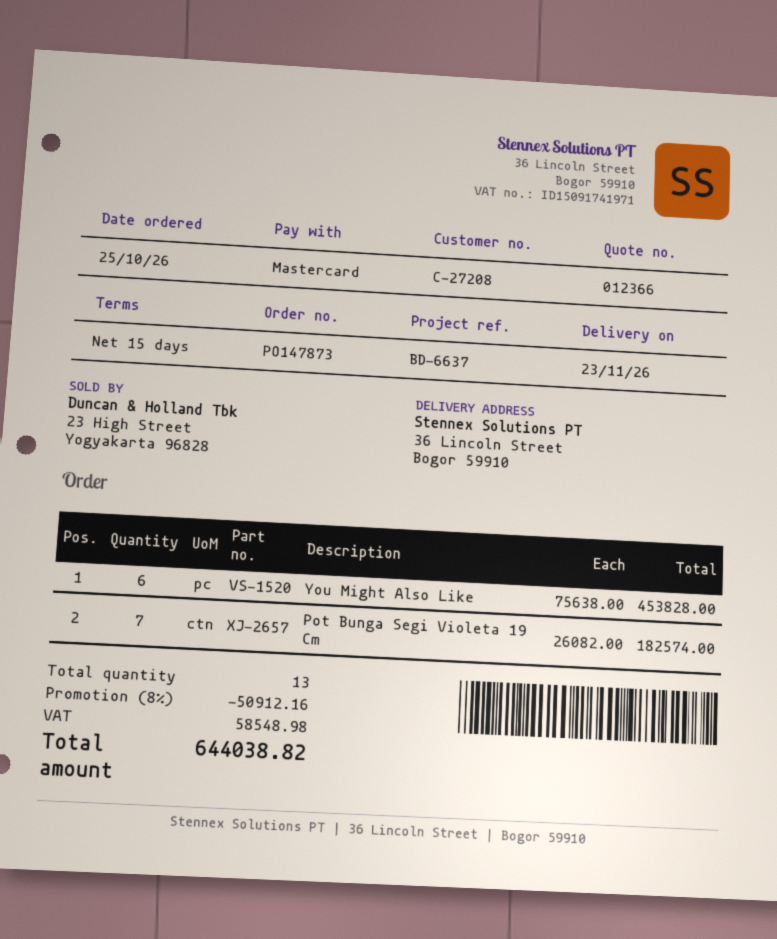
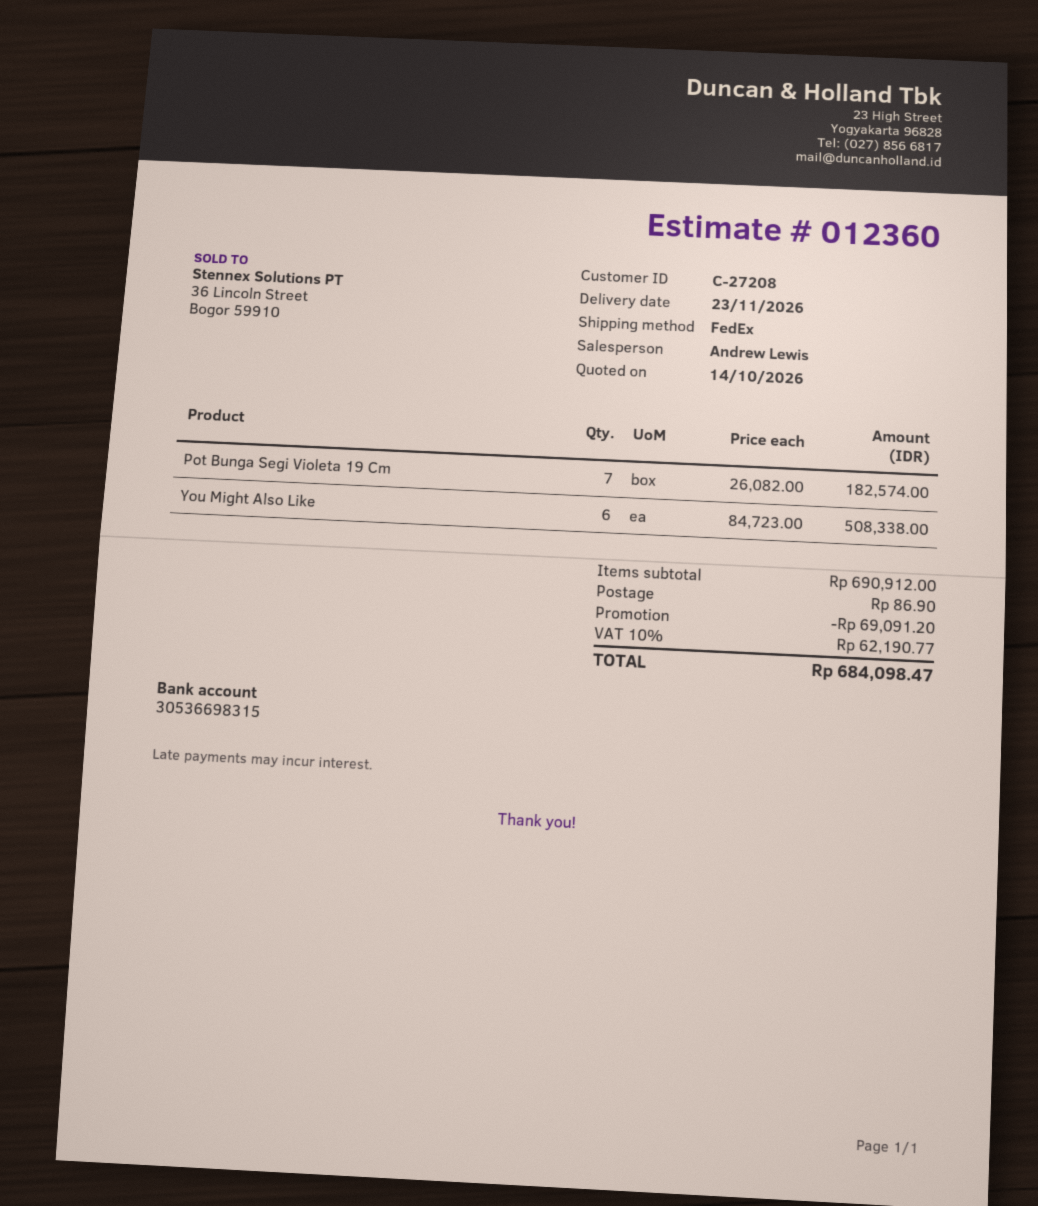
quote number: 012366 -> 012360
You Might Also Like: 6 x 75638.00 = 453828.00 -> 6 x 84723.00 = 508338.00
discount: 50912.16 -> 69091.20
shipping: none -> 86.90
tax: 58548.98 -> 62190.77
total: 644038.82 -> 684098.47

